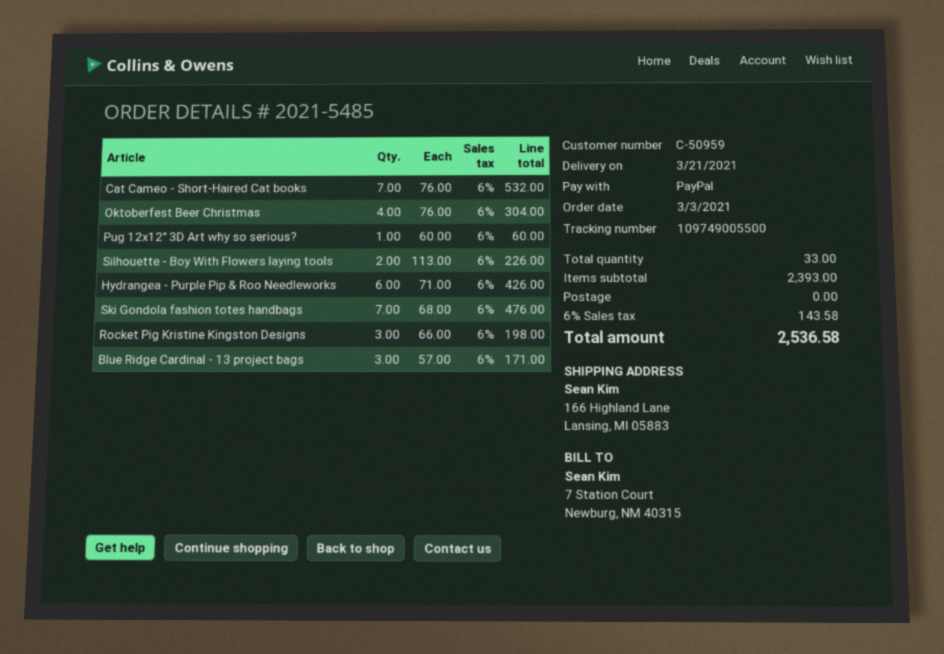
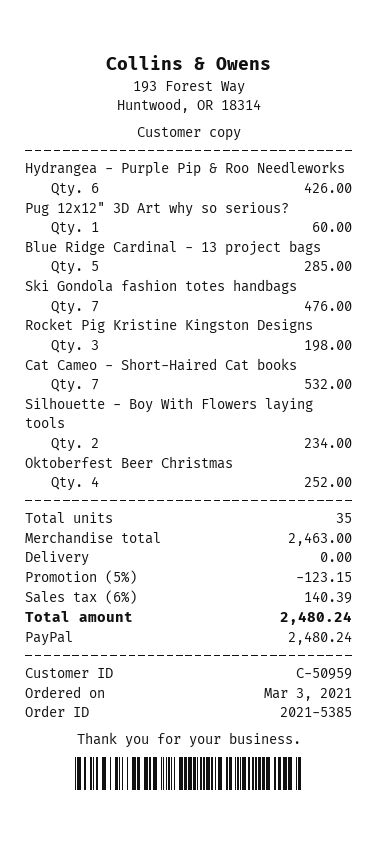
order number: 2021-5485 -> 2021-5385
Oktoberfest Beer Christmas: 4 for 304.00 -> 4 for 252.00
Silhouette - Boy With Flowers laying tools: 2 for 226.00 -> 2 for 234.00
Blue Ridge Cardinal - 13 project bags: 3 for 171.00 -> 5 for 285.00
total quantity: 33 -> 35
subtotal: 2393.00 -> 2463.00
discount: none -> 5% = 123.15
tax: 6% = 143.58 -> 6% = 140.39
total: 2536.58 -> 2480.24

